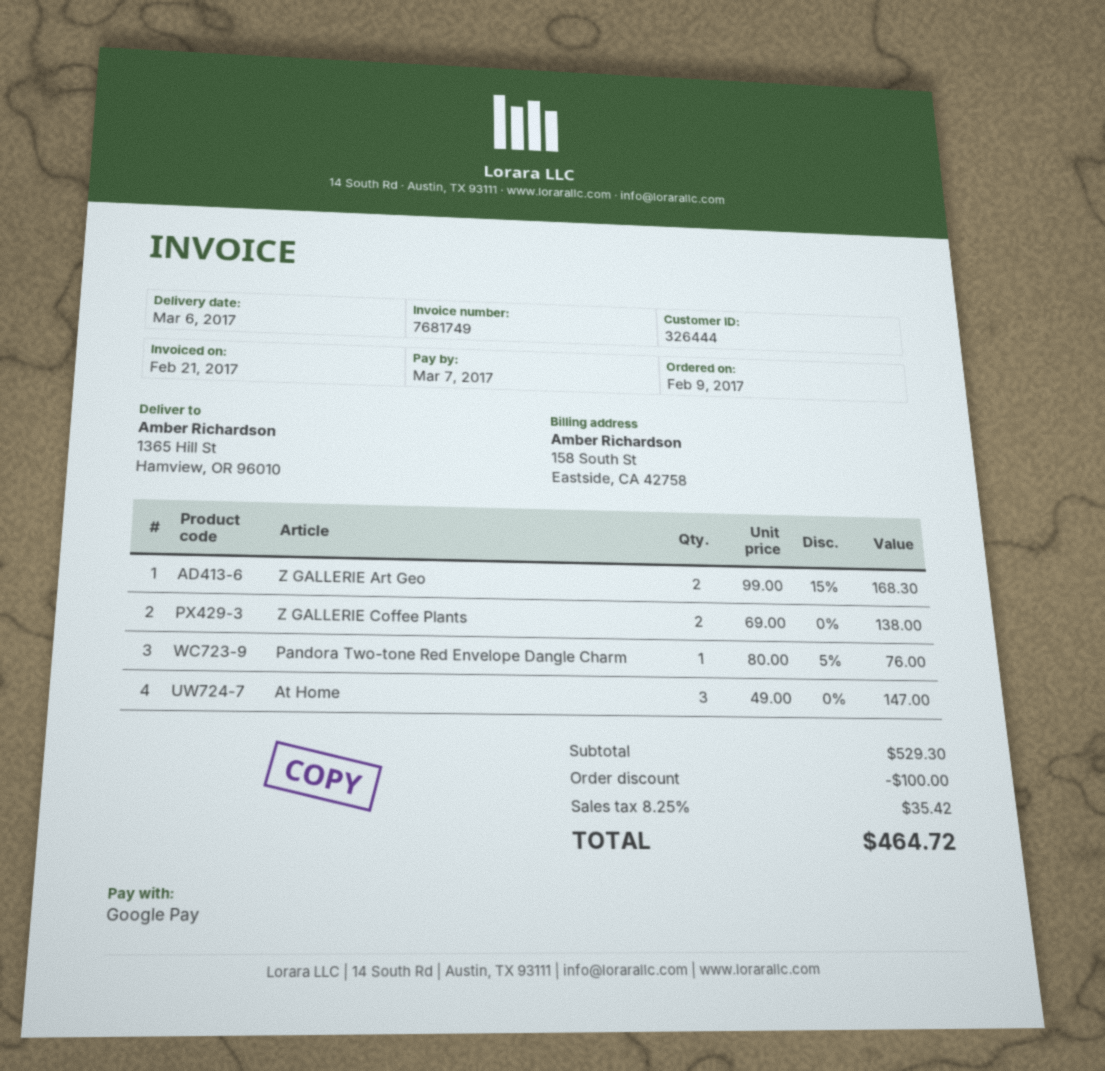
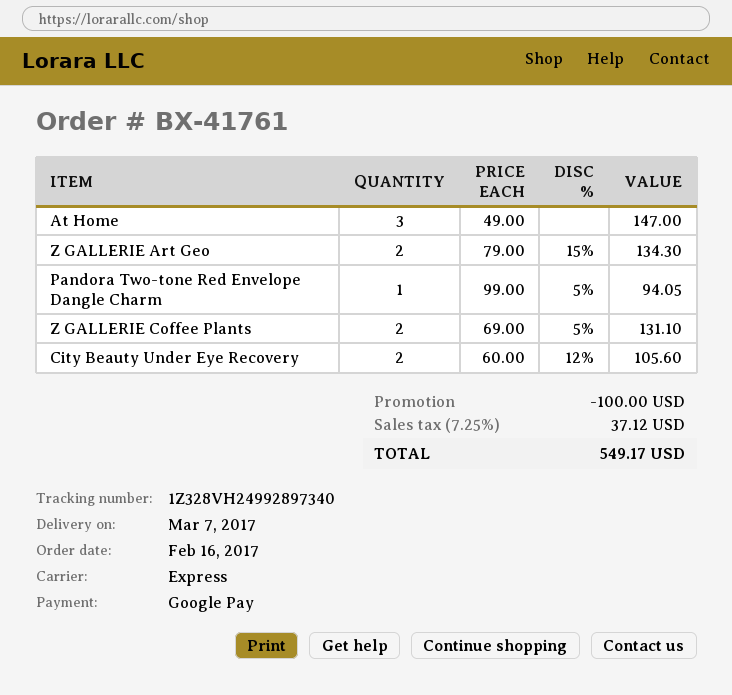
order date: 2017-02-09 -> 2017-02-16
delivery date: 2017-03-06 -> 2017-03-07
Z GALLERIE Art Geo: 2 x 99.00 - 15% = 168.30 -> 2 x 79.00 - 15% = 134.30
Z GALLERIE Coffee Plants: 2 x 69.00 = 138.00 -> 2 x 69.00 - 5% = 131.10
Pandora Two-tone Red Envelope Dangle Charm: 1 x 80.00 - 5% = 76.00 -> 1 x 99.00 - 5% = 94.05
City Beauty Under Eye Recovery: none -> 2 x 60.00 - 12% = 105.60
tax: 8.25% = 35.42 -> 7.25% = 37.12
total: 464.72 -> 549.17

